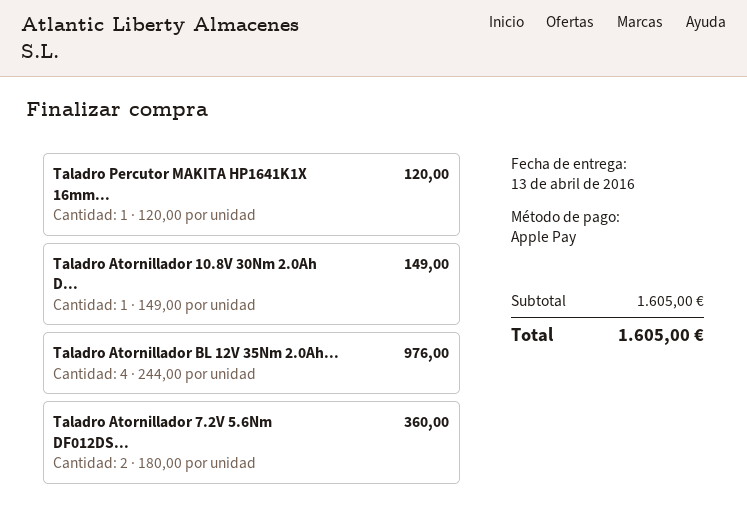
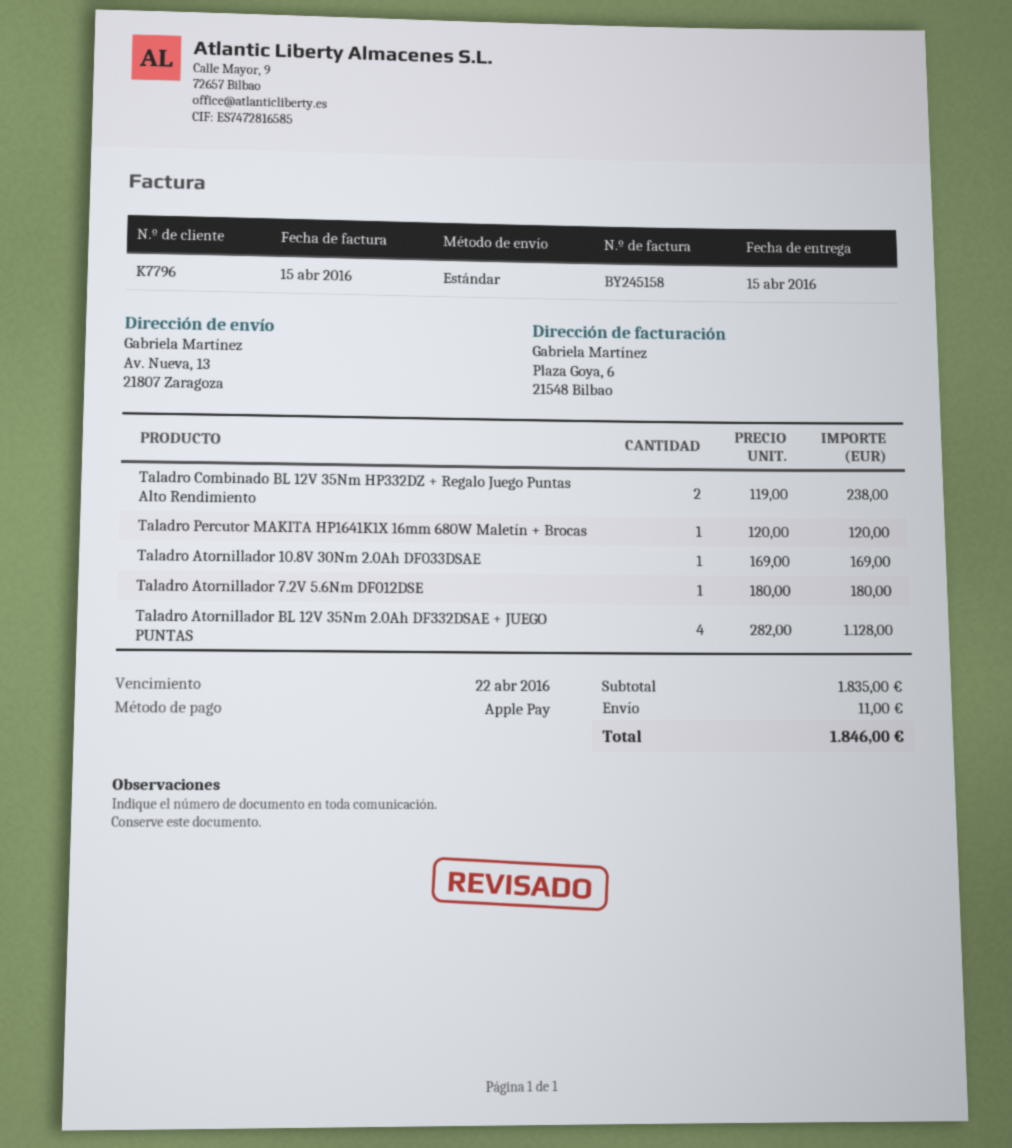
delivery date: 2016-04-13 -> 2016-04-15
Taladro Atornillador 10.8V 30Nm 2.0Ah D...: 1 x 149.00 = 149.00 -> 1 x 169.00 = 169.00
Taladro Atornillador BL 12V 35Nm 2.0Ah...: 4 x 244.00 = 976.00 -> 4 x 282.00 = 1128.00
Taladro Atornillador 7.2V 5.6Nm DF012DS...: 2 x 180.00 = 360.00 -> 1 x 180.00 = 180.00
Taladro Combinado BL 12V 35Nm HP332DZ + Regalo Juego Puntas Alto Rendimiento: none -> 2 x 119.00 = 238.00
subtotal: 1605.00 -> 1835.00
shipping: none -> 11.00
total: 1605.00 -> 1846.00

